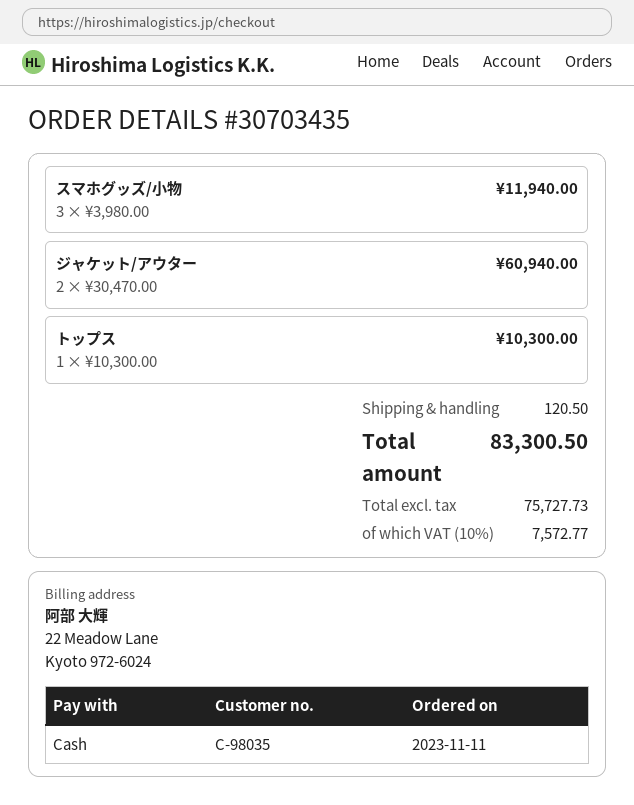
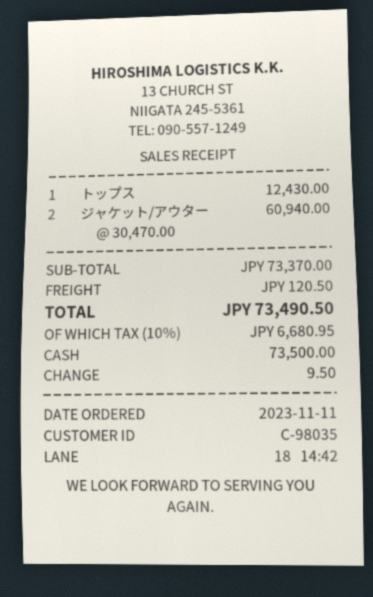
スマホグッズ/小物: 3 x 3980.00 = 11940.00 -> none
トップス: 1 x 10300.00 = 10300.00 -> 1 x 12430.00 = 12430.00
tax: 10% = 7572.77 -> 10% = 6680.95
total: 83300.50 -> 73490.50

